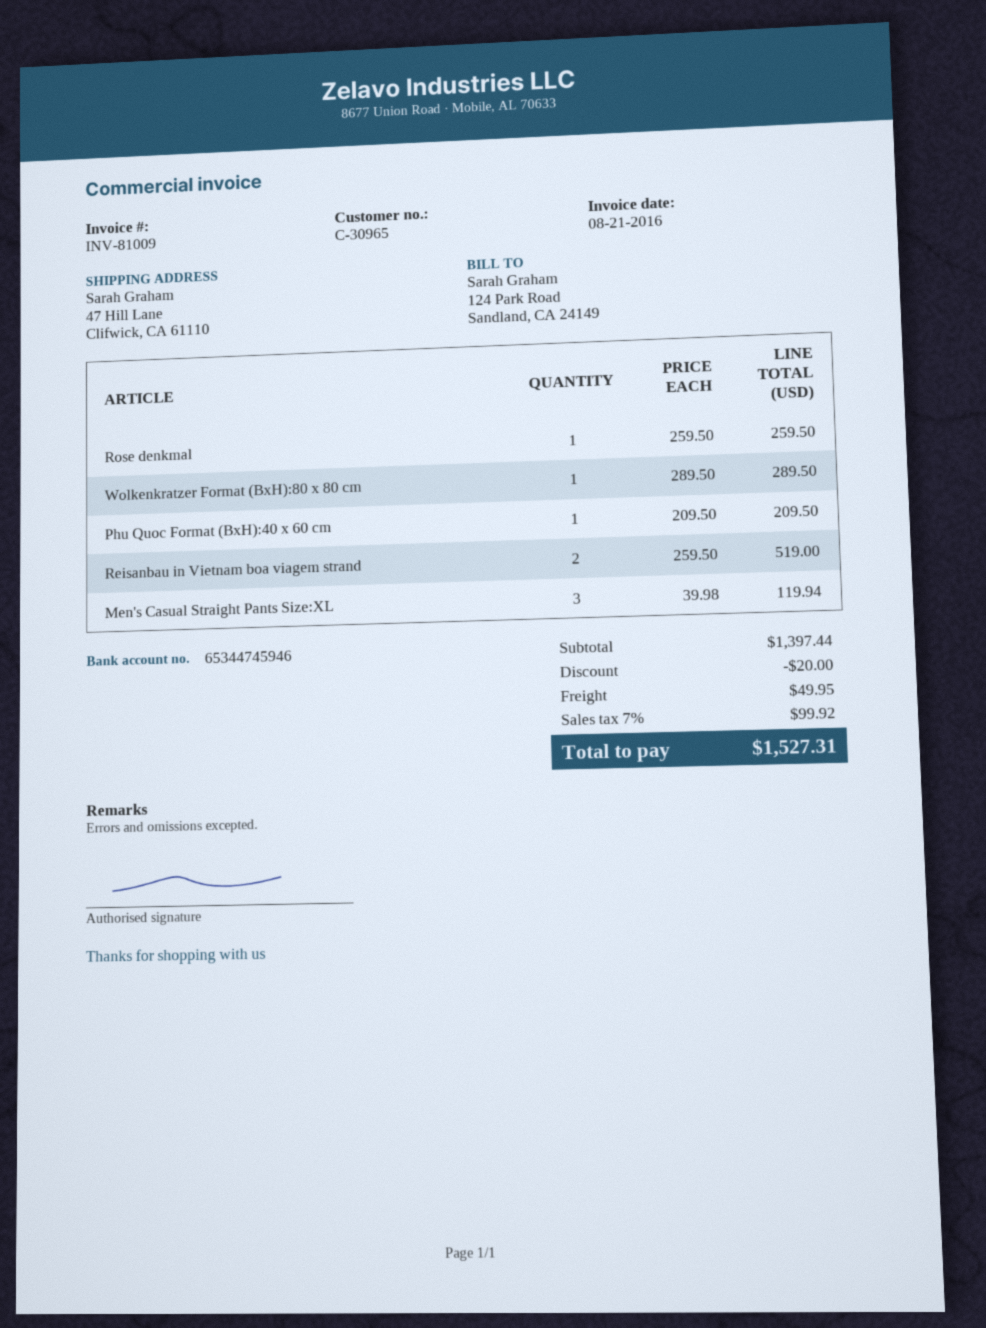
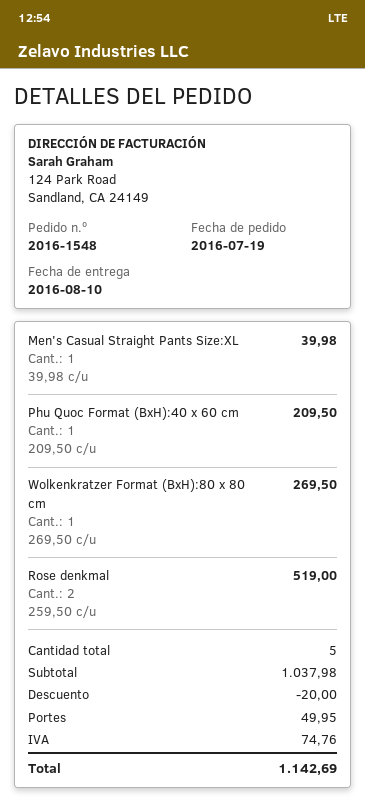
Rose denkmal: 1 x 259.50 = 259.50 -> 2 x 259.50 = 519.00
Wolkenkratzer Format (BxH):80 x 80 cm: 1 x 289.50 = 289.50 -> 1 x 269.50 = 269.50
Reisanbau in Vietnam boa viagem strand: 2 x 259.50 = 519.00 -> none
Men's Casual Straight Pants Size:XL: 3 x 39.98 = 119.94 -> 1 x 39.98 = 39.98
subtotal: 1397.44 -> 1037.98
tax: 99.92 -> 74.76
total: 1527.31 -> 1142.69

